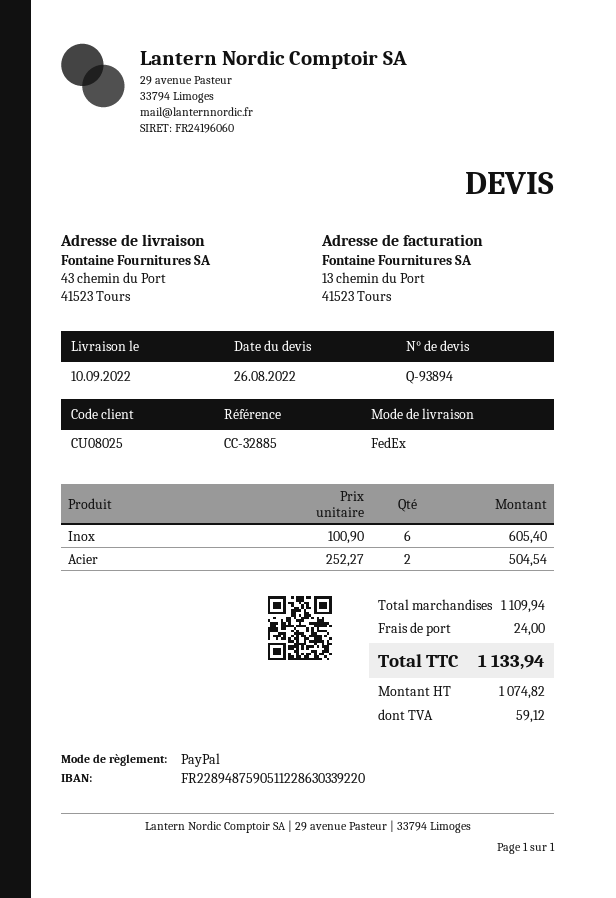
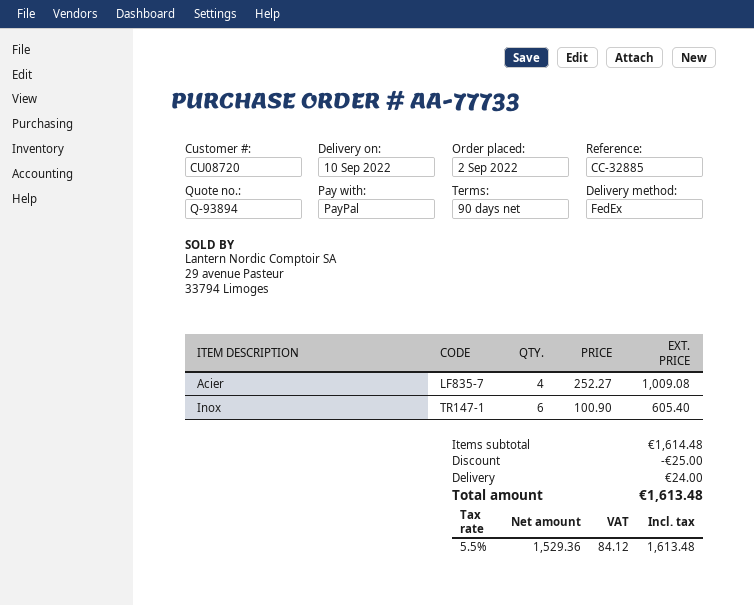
customer number: CU08025 -> CU08720
Acier: 2 x 252.27 = 504.54 -> 4 x 252.27 = 1009.08
subtotal: 1109.94 -> 1614.48
discount: none -> 25.00
net: 1074.82 -> 1529.36
tax: 59.12 -> 84.12
total: 1133.94 -> 1613.48

